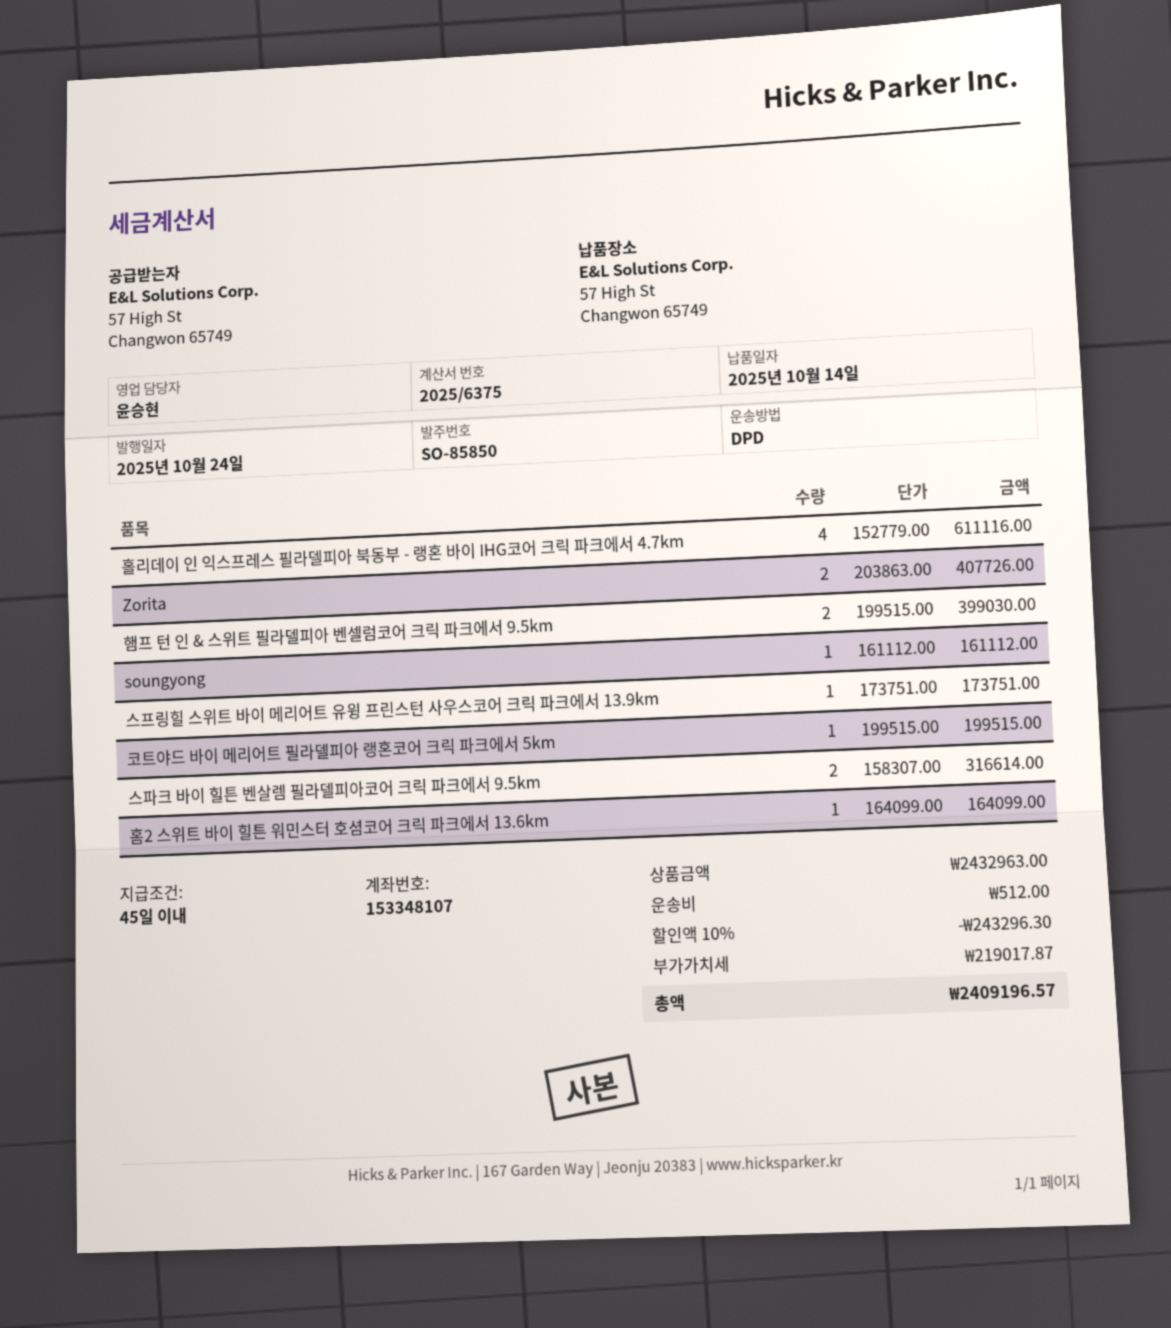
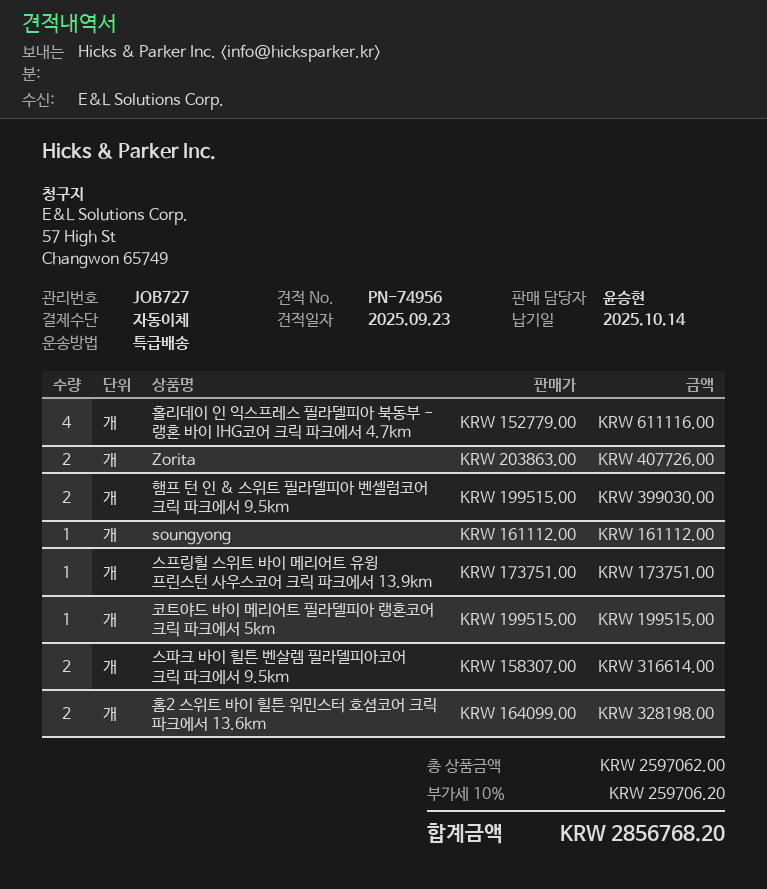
shipping method: DPD -> express
홈2 스위트 바이 힐튼 워민스터 호셤코어 크릭 파크에서 13.6km: 1 x 164099.00 = 164099.00 -> 2 x 164099.00 = 328198.00
subtotal: 2432963.00 -> 2597062.00
discount: 10% = 243296.30 -> none
shipping: 512.00 -> none
tax: 219017.87 -> 259706.20
total: 2409196.57 -> 2856768.20

